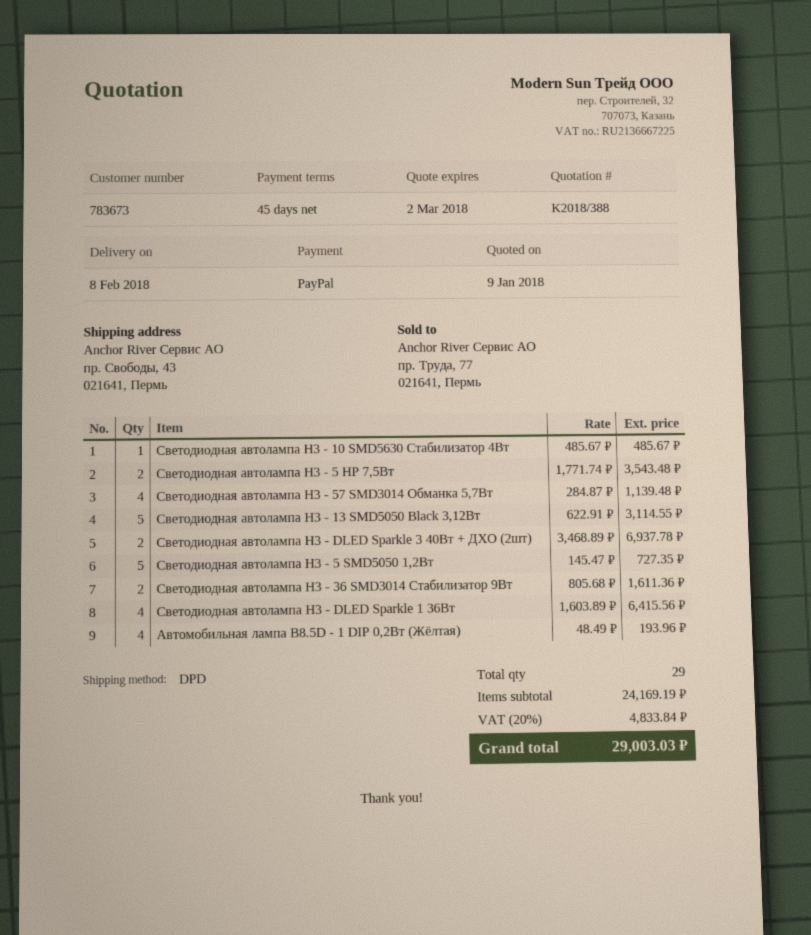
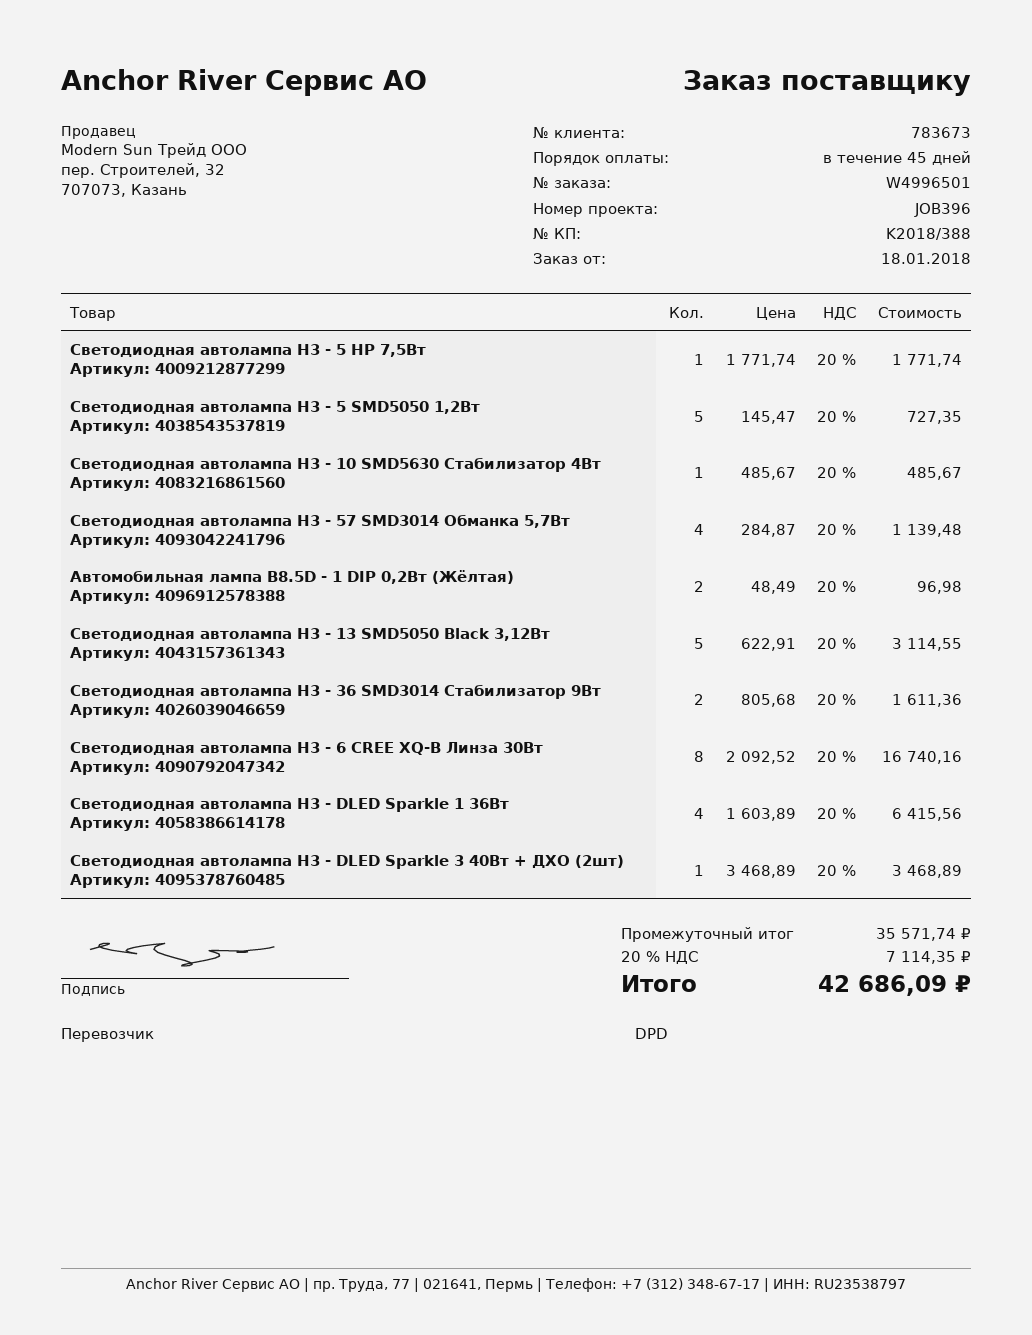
Светодиодная автолампа Н3 - 5 HP 7,5Вт: 2 x 1771.74 = 3543.48 -> 1 x 1771.74 = 1771.74
Светодиодная автолампа Н3 - DLED Sparkle 3 40Вт + ДХО (2шт): 2 x 3468.89 = 6937.78 -> 1 x 3468.89 = 3468.89
Автомобильная лампа B8.5D - 1 DIP 0,2Вт (Жёлтая): 4 x 48.49 = 193.96 -> 2 x 48.49 = 96.98
Светодиодная автолампа Н3 - 6 CREE XQ-B Линза 30Вт: none -> 8 x 2092.52 = 16740.16
subtotal: 24169.19 -> 35571.74
tax: 20% = 4833.84 -> 20% = 7114.35
total: 29003.03 -> 42686.09

